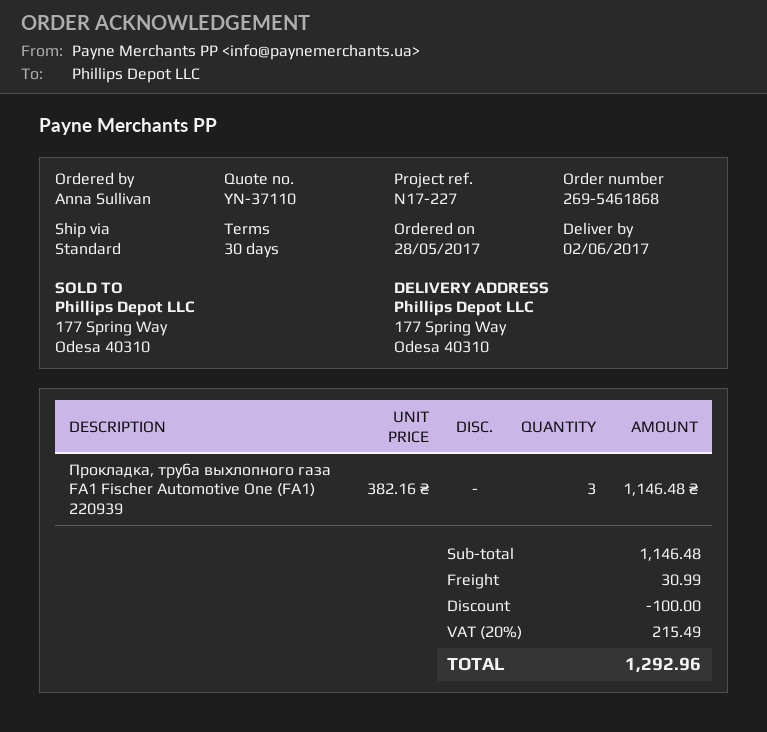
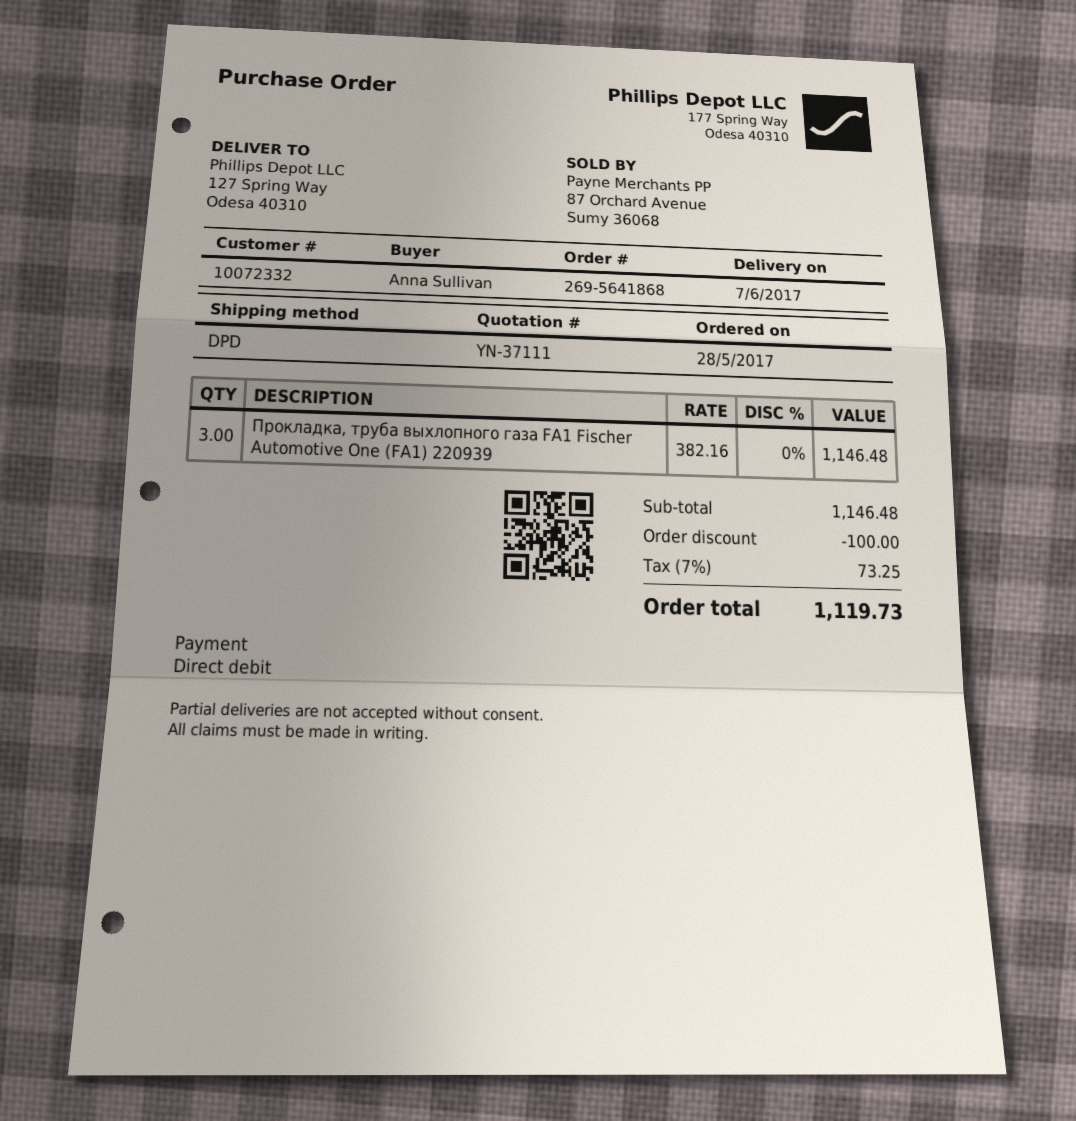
quote number: YN-37110 -> YN-37111
order number: 269-5461868 -> 269-5641868
delivery date: 2017-06-02 -> 2017-06-07
shipping method: standard -> DPD
ship to: 177 Spring Way, Odesa 40310 -> 127 Spring Way, Odesa 40310
shipping: 30.99 -> none
tax: 20% = 215.49 -> 7% = 73.25
total: 1292.96 -> 1119.73

